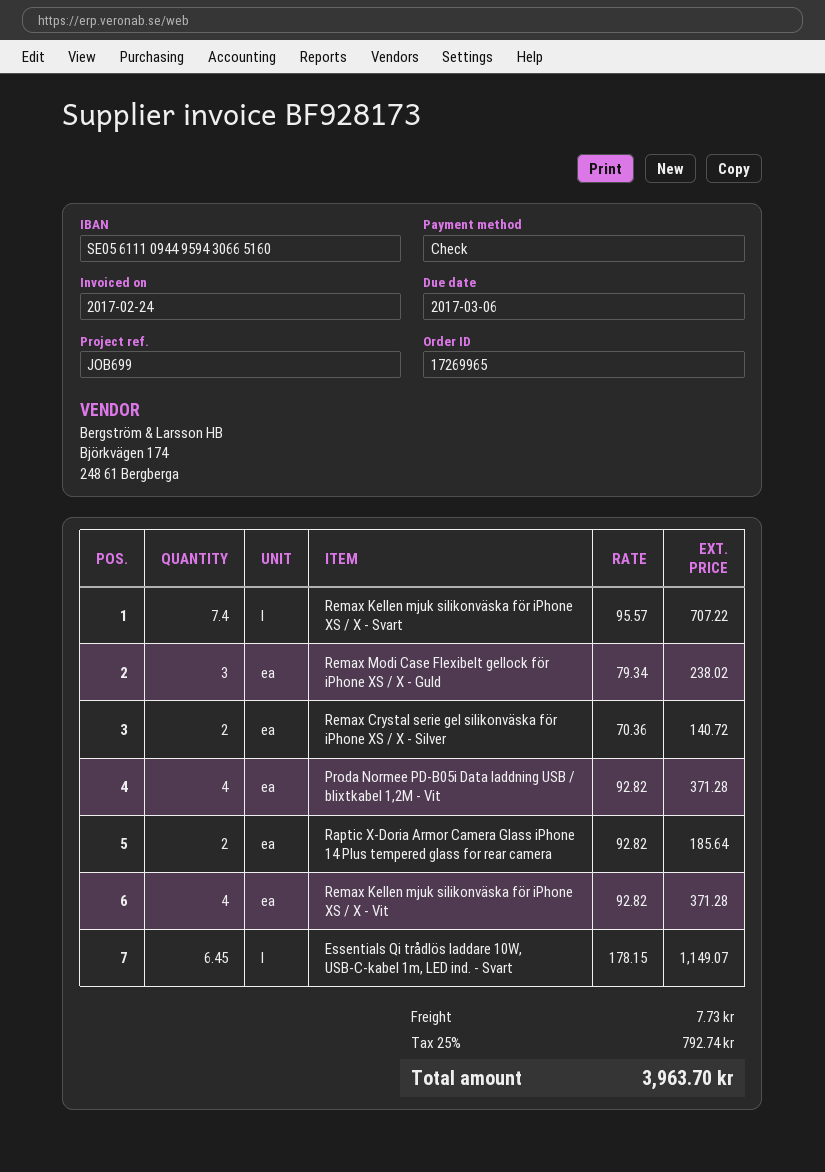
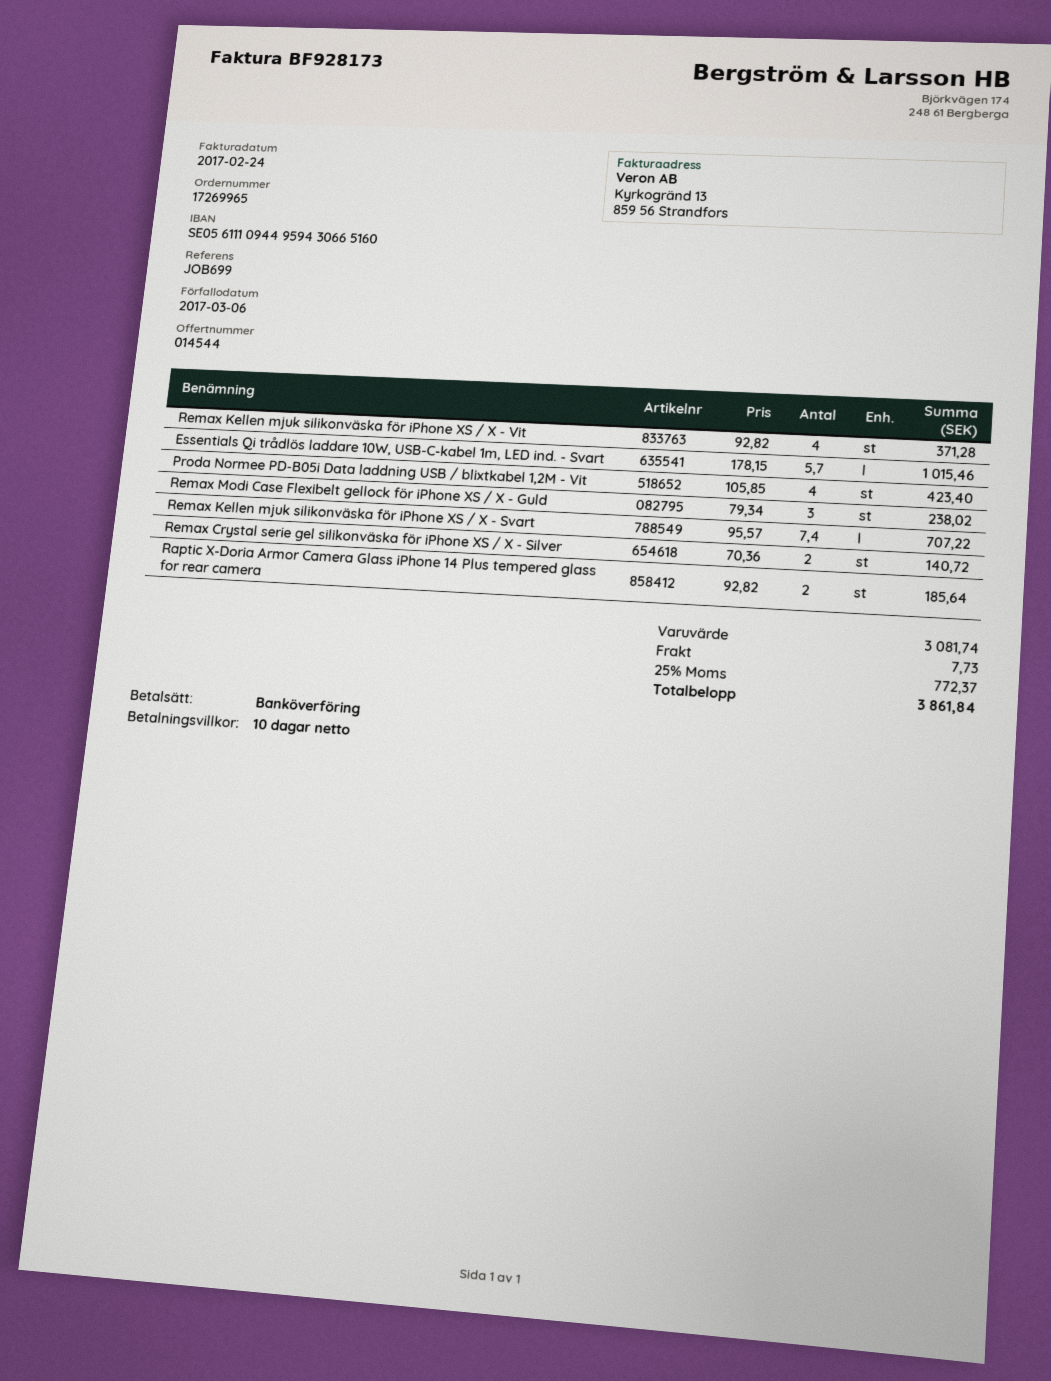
payment method: cheque -> bank transfer
Proda Normee PD-B05i Data laddning USB / blixtkabel 1,2M - Vit: 4 x 92.82 = 371.28 -> 4 x 105.85 = 423.40
Essentials Qi trådlös laddare 10W, USB-C-kabel 1m, LED ind. - Svart: 6.45 x 178.15 = 1149.07 -> 5.7 x 178.15 = 1015.46
tax: 25% = 792.74 -> 25% = 772.37
total: 3963.70 -> 3861.84

